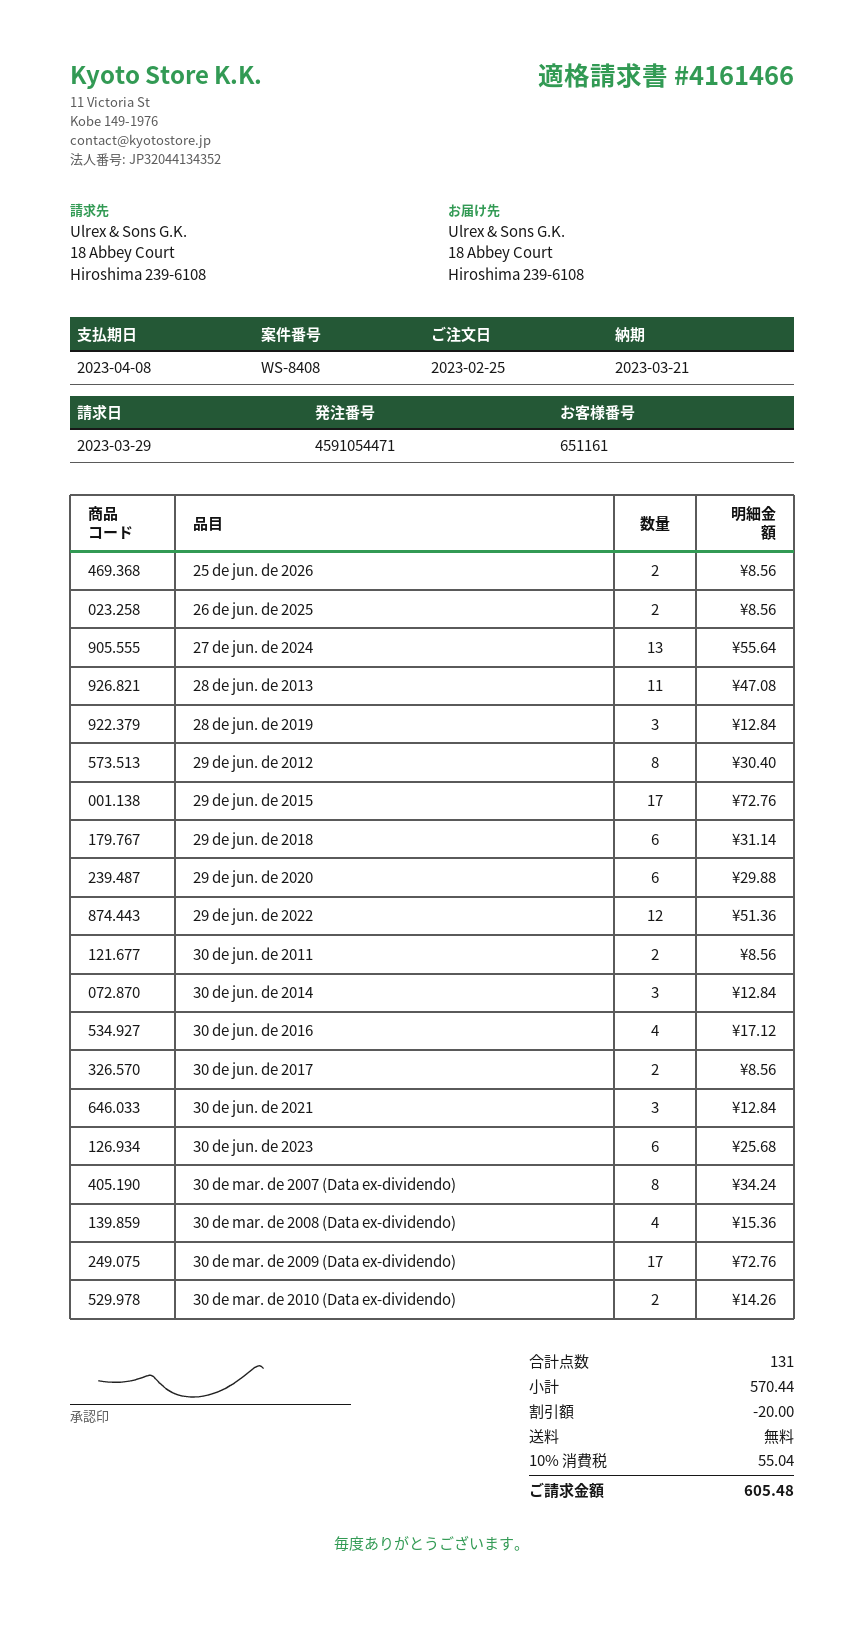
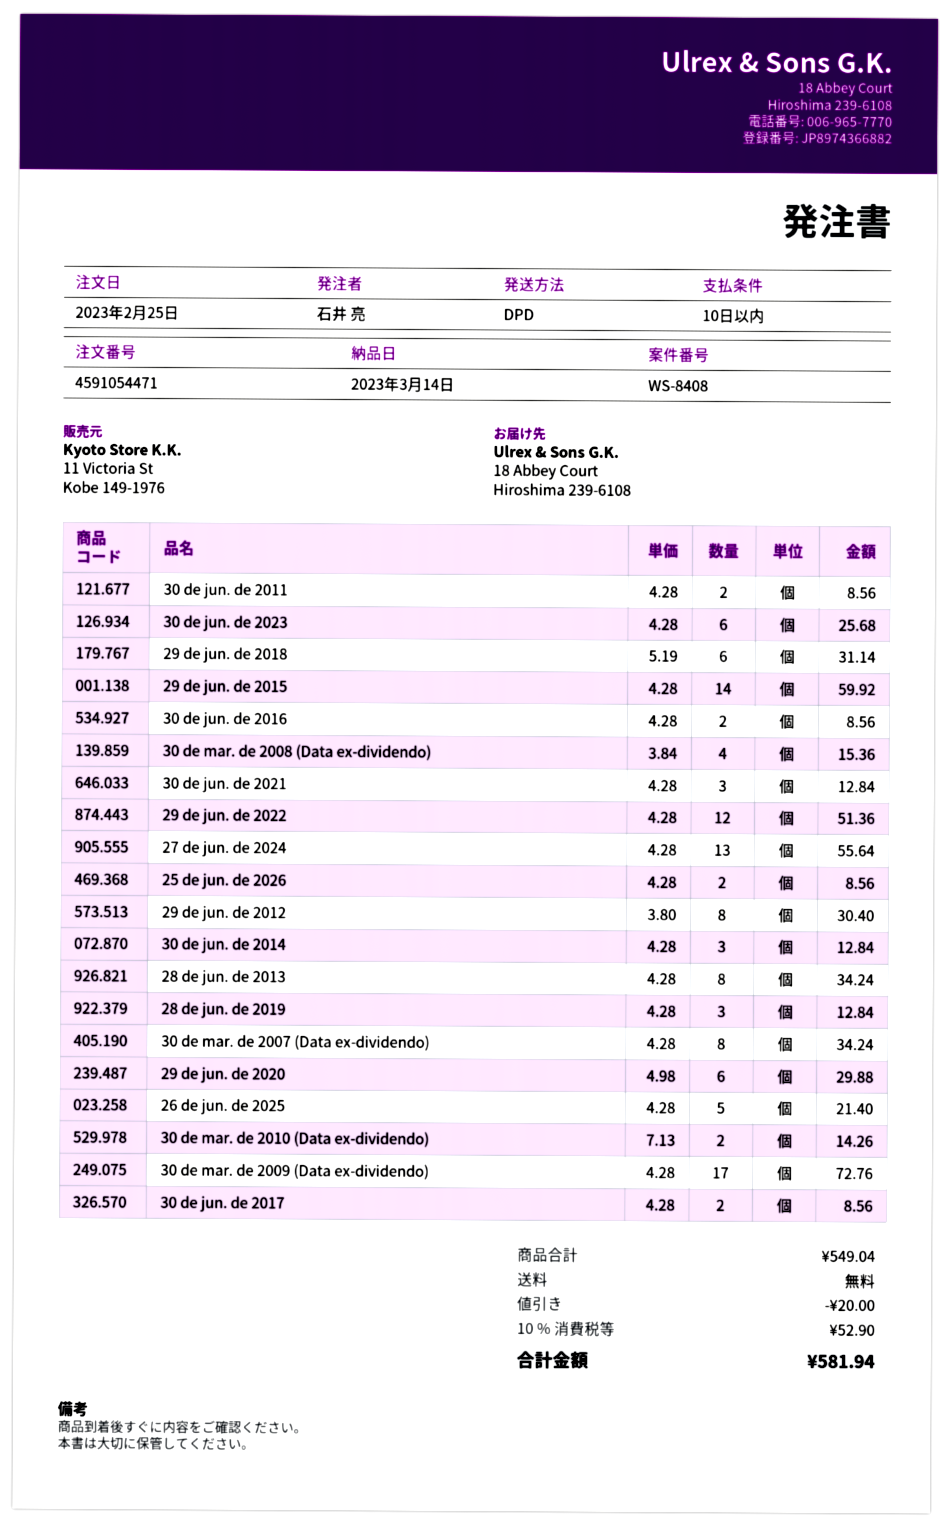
delivery date: 2023-03-21 -> 2023-03-14
26 de jun. de 2025: 2 for 8.56 -> 5 for 21.40
28 de jun. de 2013: 11 for 47.08 -> 8 for 34.24
29 de jun. de 2015: 17 for 72.76 -> 14 for 59.92
30 de jun. de 2016: 4 for 17.12 -> 2 for 8.56
subtotal: 570.44 -> 549.04
tax: 10% = 55.04 -> 10% = 52.90
total: 605.48 -> 581.94

